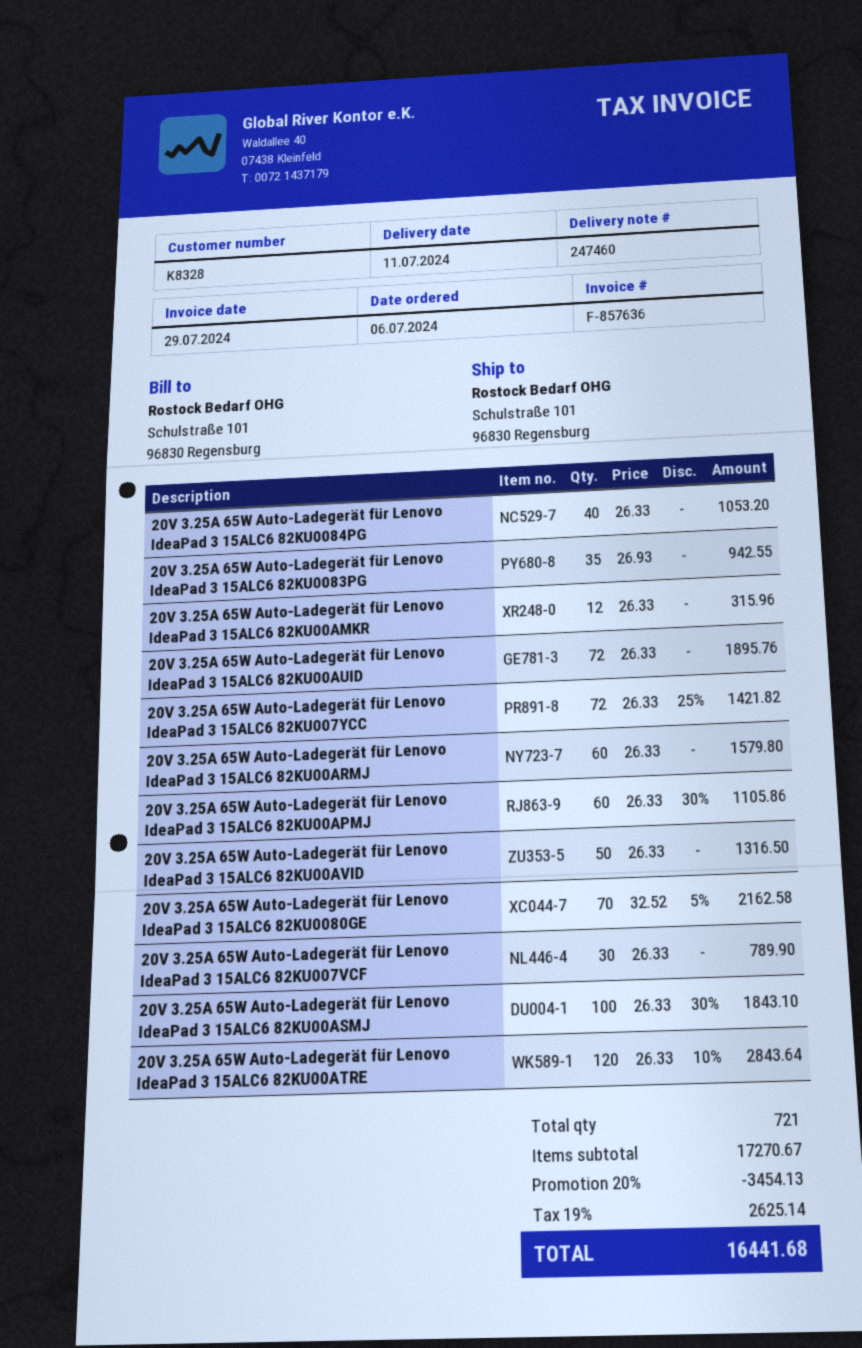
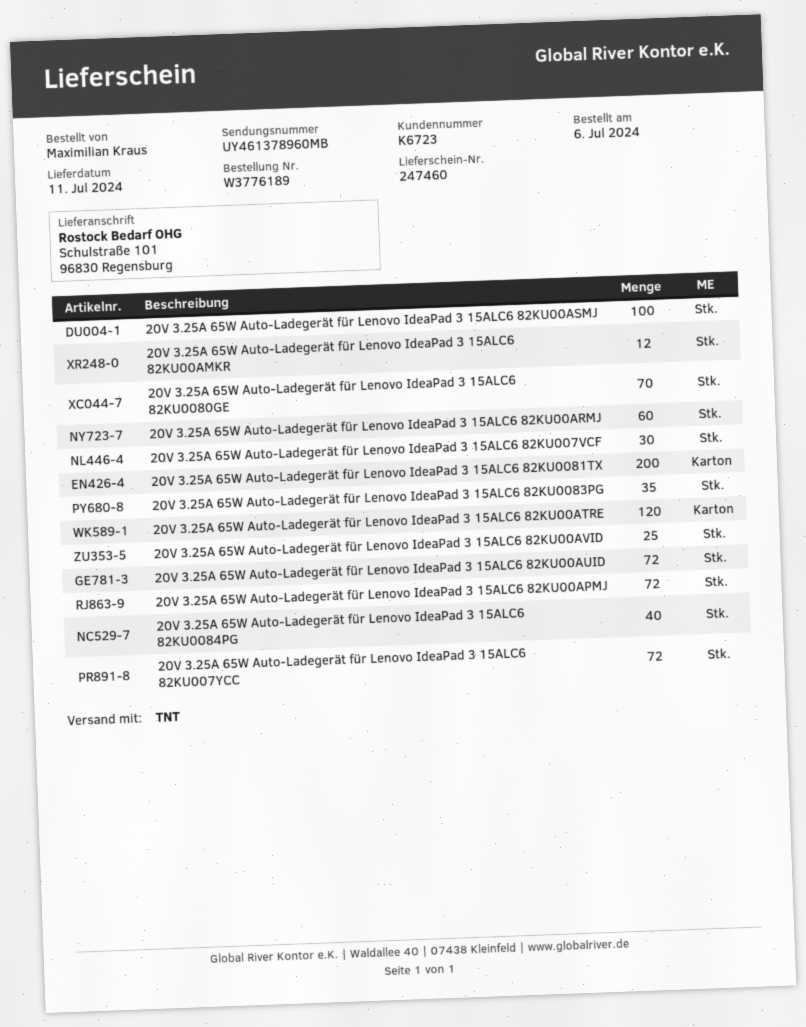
customer number: K8328 -> K6723
20V 3.25A 65W Auto-Ladegerät für Lenovo IdeaPad 3 15ALC6 82KU00APMJ: 60 -> 72
20V 3.25A 65W Auto-Ladegerät für Lenovo IdeaPad 3 15ALC6 82KU00AVID: 50 -> 25
20V 3.25A 65W Auto-Ladegerät für Lenovo IdeaPad 3 15ALC6 82KU0081TX: none -> 200

